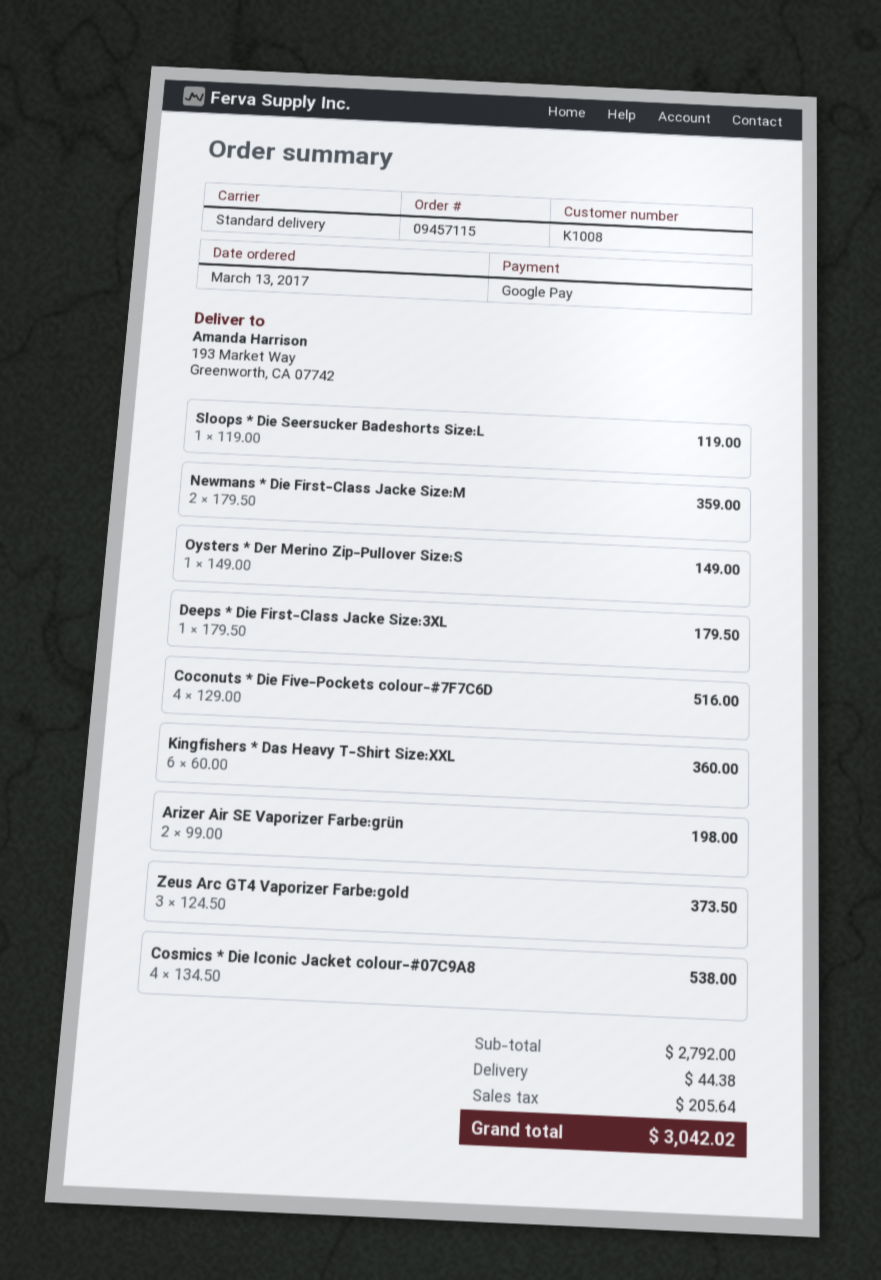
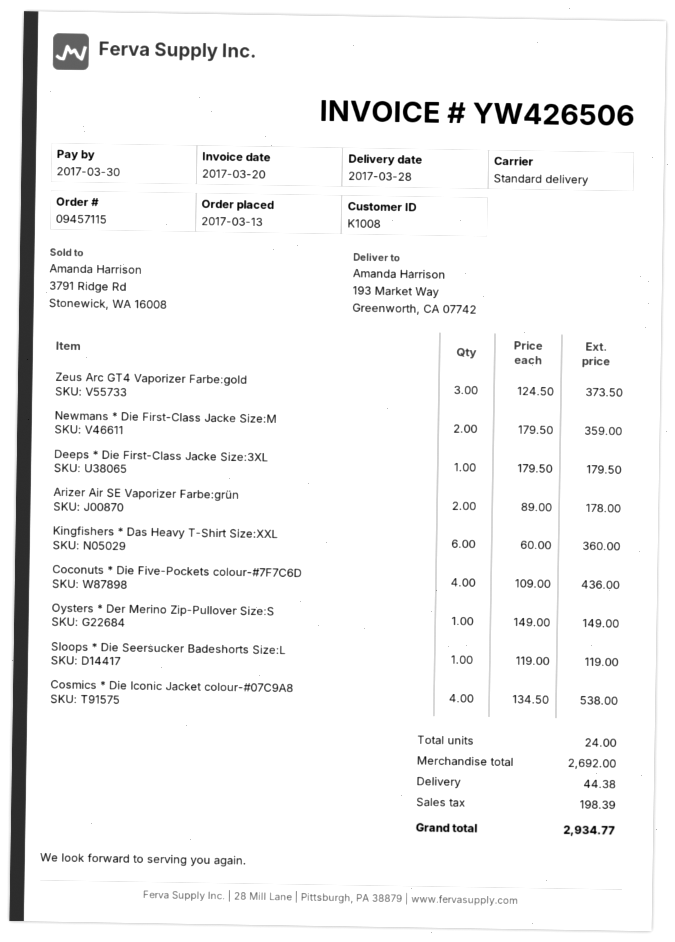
Coconuts * Die Five-Pockets colour-#7F7C6D: 4 x 129.00 = 516.00 -> 4 x 109.00 = 436.00
Arizer Air SE Vaporizer Farbe:grün: 2 x 99.00 = 198.00 -> 2 x 89.00 = 178.00
subtotal: 2792.00 -> 2692.00
tax: 205.64 -> 198.39
total: 3042.02 -> 2934.77

